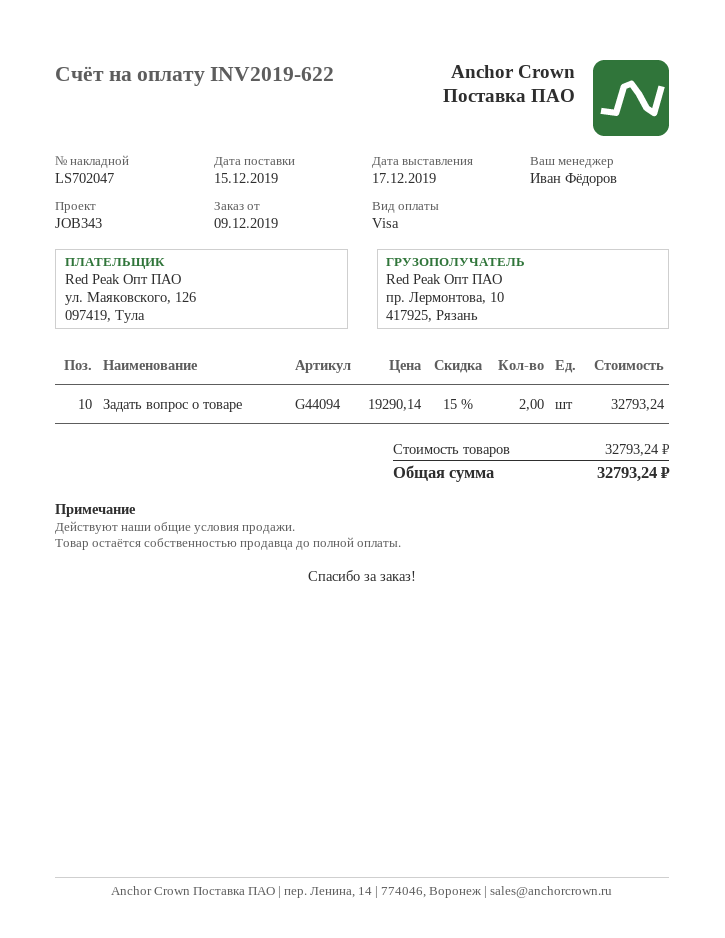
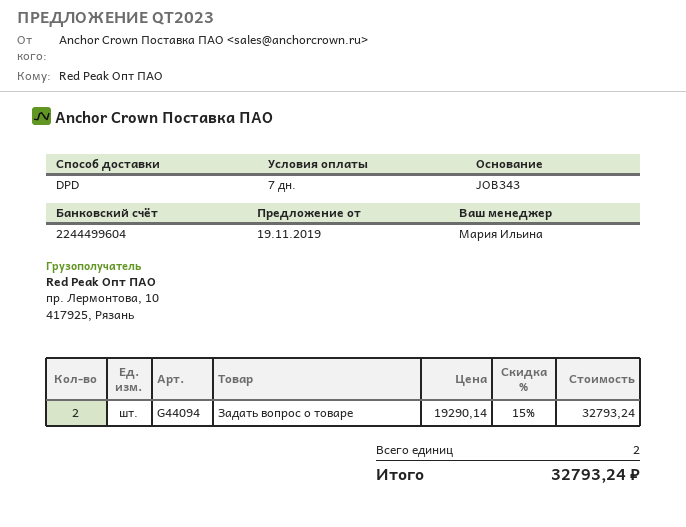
sales rep: Иван Фёдоров -> Мария Ильина

